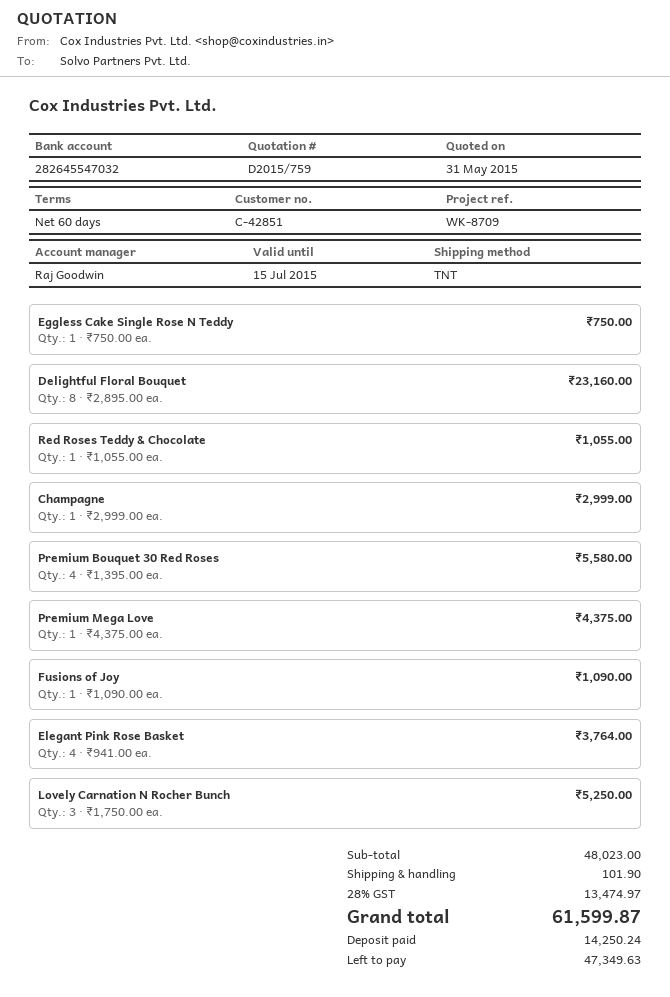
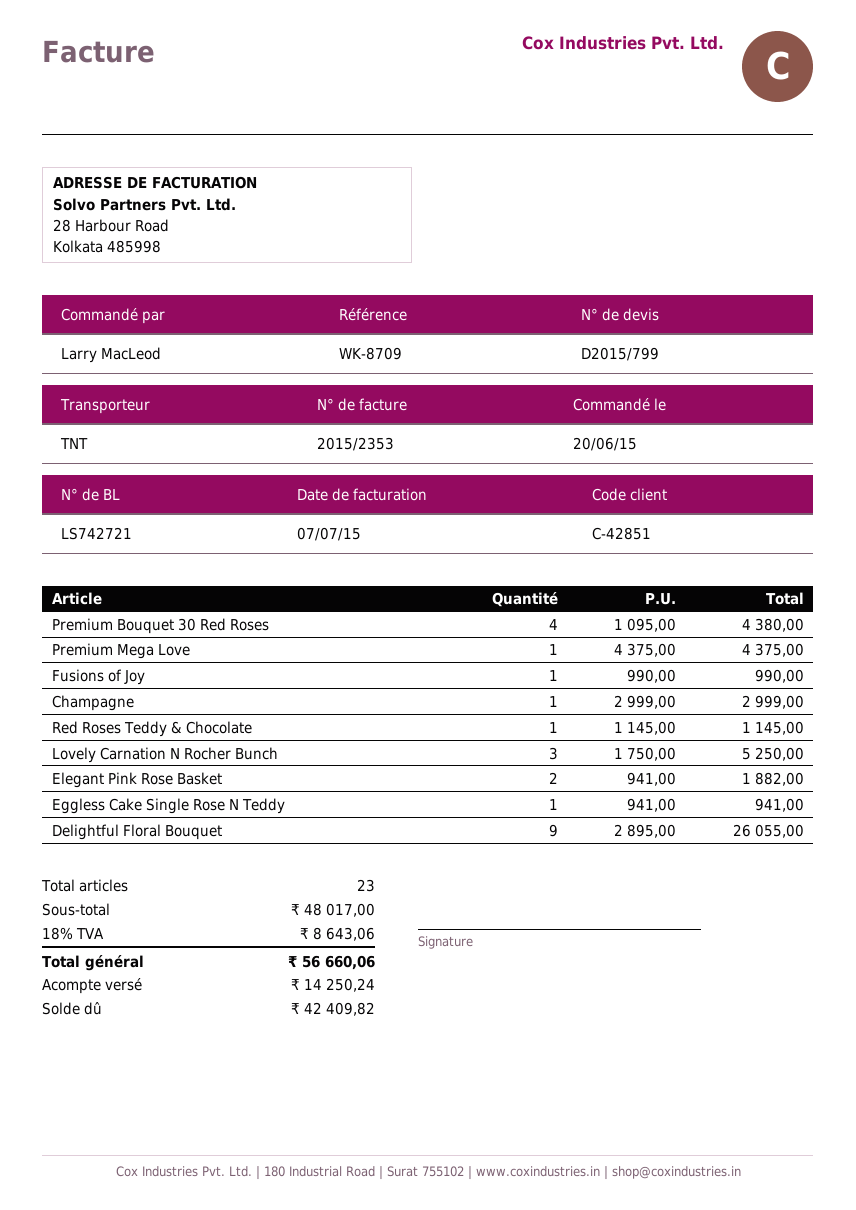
quote number: D2015/759 -> D2015/799
Eggless Cake Single Rose N Teddy: 1 x 750.00 = 750.00 -> 1 x 941.00 = 941.00
Delightful Floral Bouquet: 8 x 2895.00 = 23160.00 -> 9 x 2895.00 = 26055.00
Red Roses Teddy & Chocolate: 1 x 1055.00 = 1055.00 -> 1 x 1145.00 = 1145.00
Premium Bouquet 30 Red Roses: 4 x 1395.00 = 5580.00 -> 4 x 1095.00 = 4380.00
Fusions of Joy: 1 x 1090.00 = 1090.00 -> 1 x 990.00 = 990.00
Elegant Pink Rose Basket: 4 x 941.00 = 3764.00 -> 2 x 941.00 = 1882.00
subtotal: 48023.00 -> 48017.00
shipping: 101.90 -> none
tax: 28% = 13474.97 -> 18% = 8643.06
total: 61599.87 -> 56660.06
balance: 47349.63 -> 42409.82

